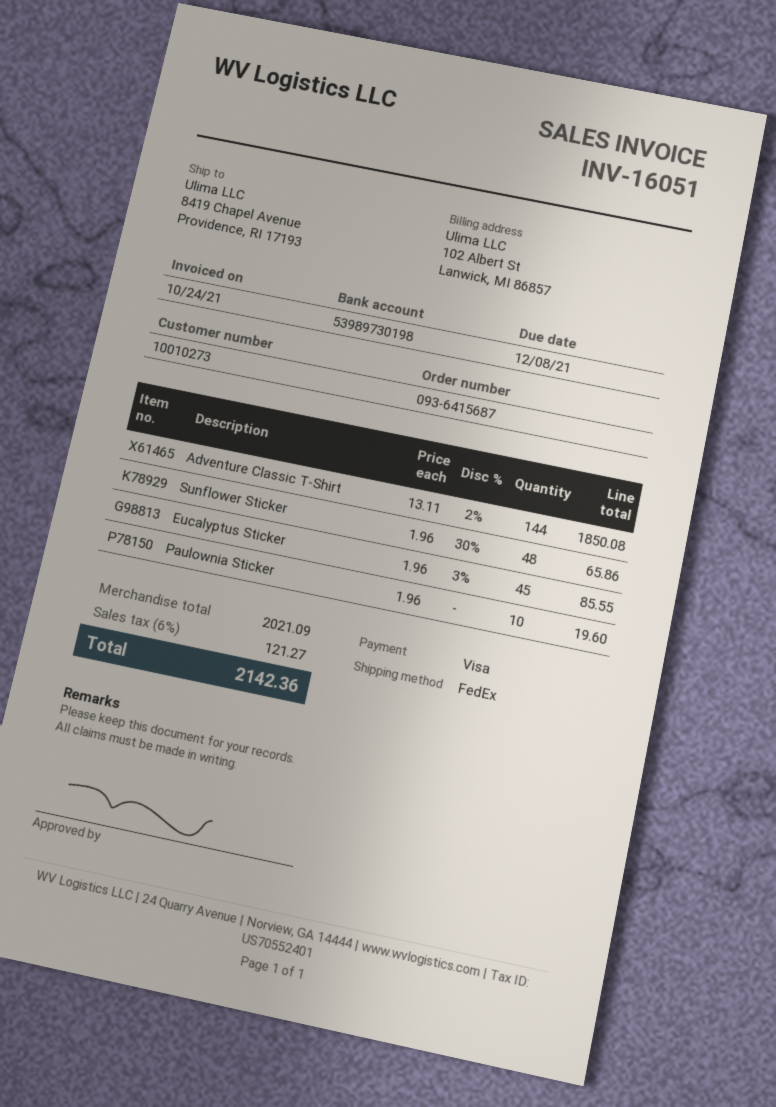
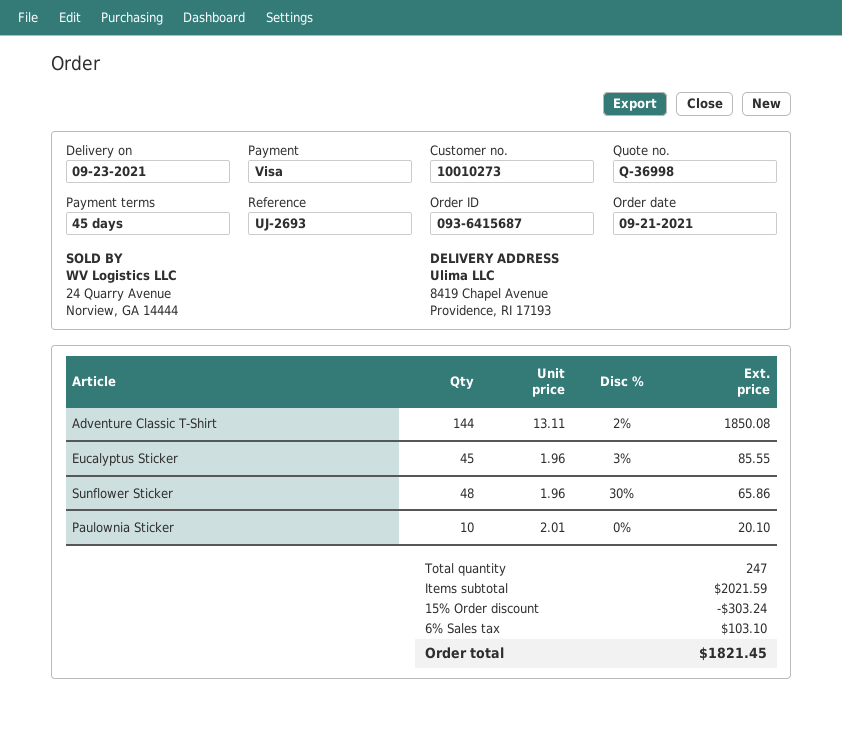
Paulownia Sticker: 10 x 1.96 = 19.60 -> 10 x 2.01 = 20.10
subtotal: 2021.09 -> 2021.59
discount: none -> 15% = 303.24
tax: 6% = 121.27 -> 6% = 103.10
total: 2142.36 -> 1821.45

